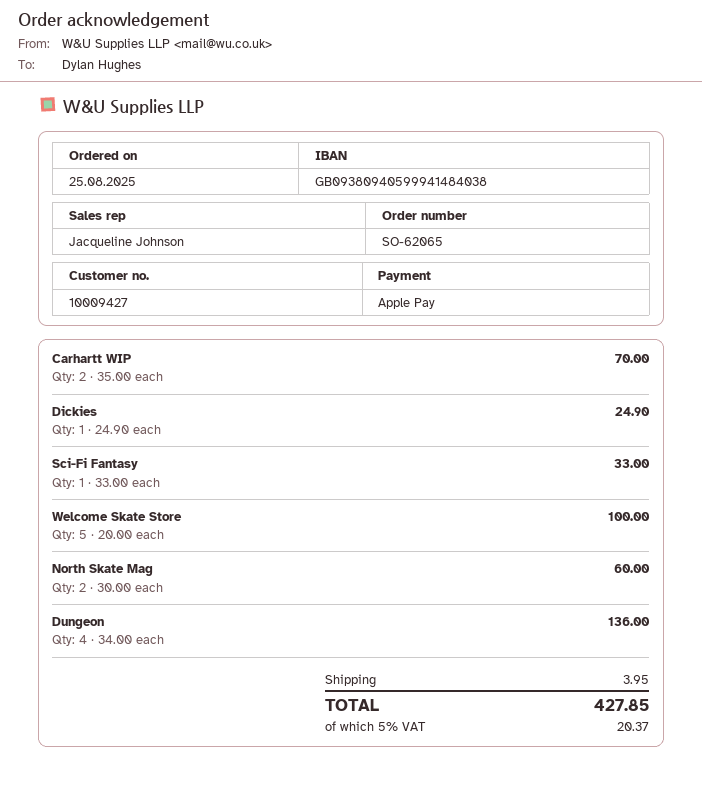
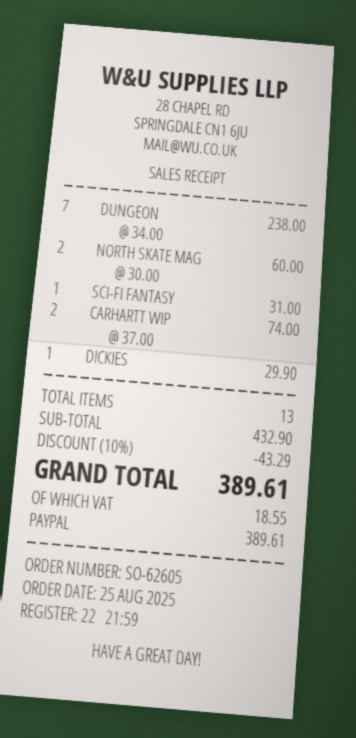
order number: SO-62065 -> SO-62605
payment method: Apple Pay -> PayPal
Carhartt WIP: 2 x 35.00 = 70.00 -> 2 x 37.00 = 74.00
Dickies: 1 x 24.90 = 24.90 -> 1 x 29.90 = 29.90
Sci-Fi Fantasy: 1 x 33.00 = 33.00 -> 1 x 31.00 = 31.00
Welcome Skate Store: 5 x 20.00 = 100.00 -> none
Dungeon: 4 x 34.00 = 136.00 -> 7 x 34.00 = 238.00
discount: none -> 10% = 43.29
shipping: 3.95 -> none
tax: 20.37 -> 18.55
total: 427.85 -> 389.61

